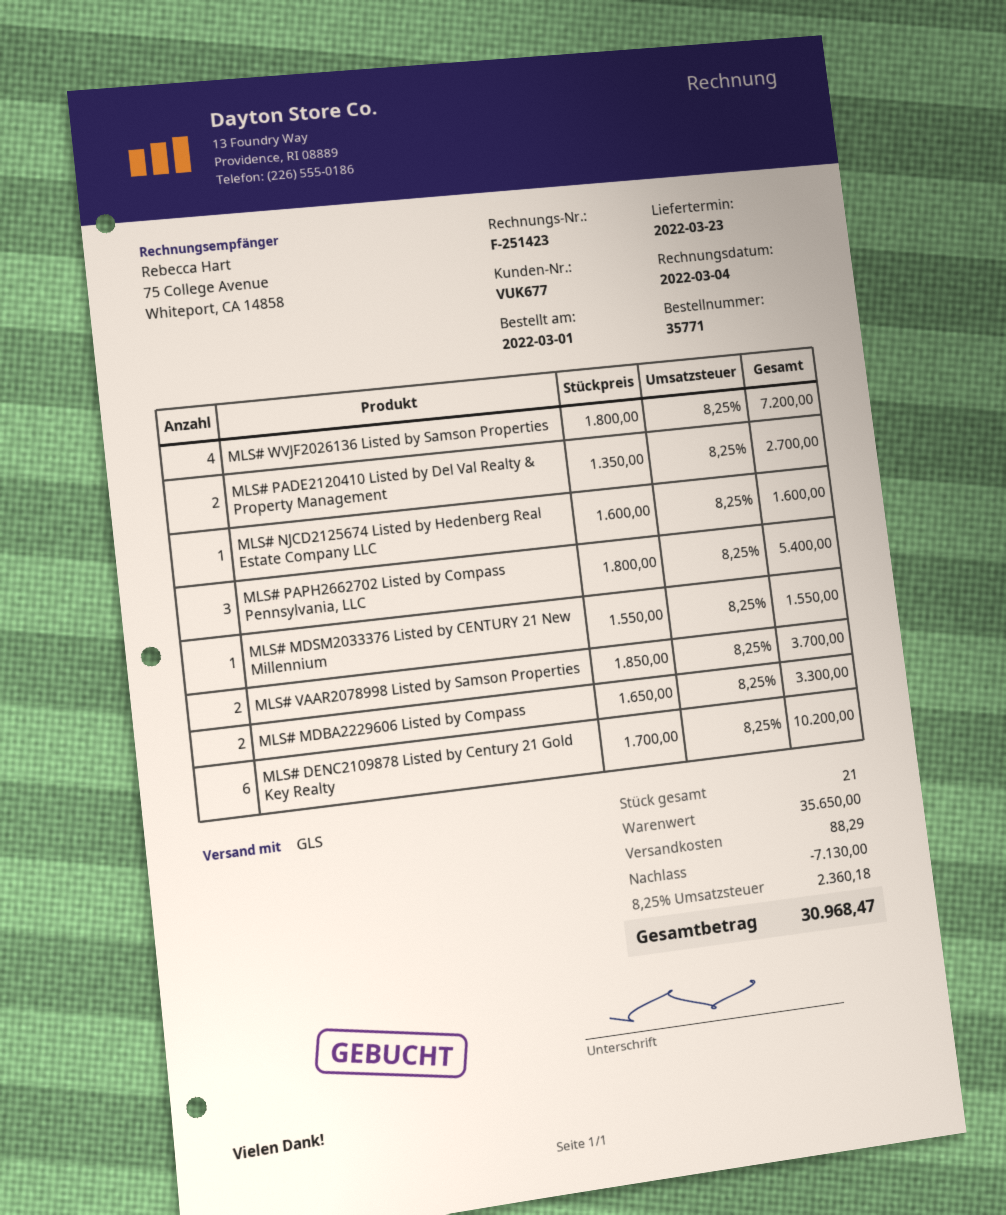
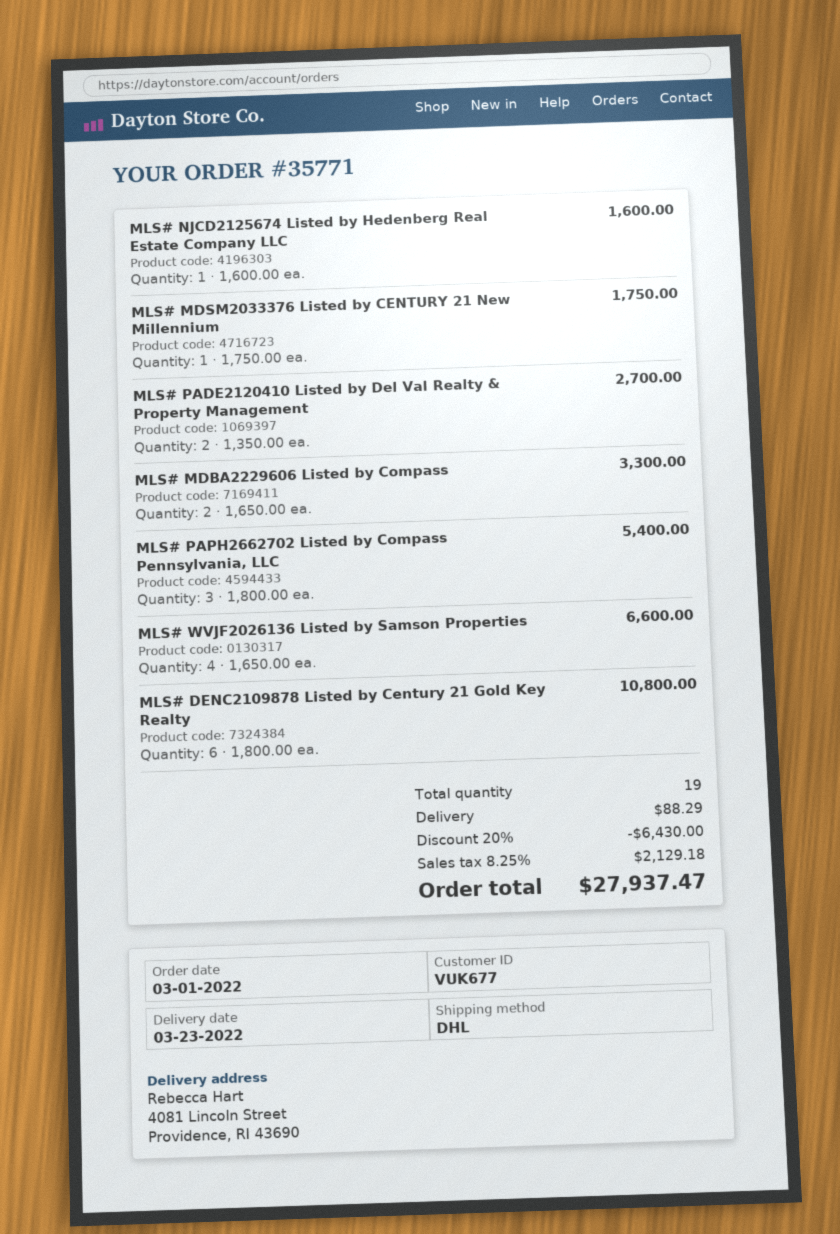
shipping method: GLS -> DHL
MLS# WVJF2026136 Listed by Samson Properties: 4 x 1800.00 = 7200.00 -> 4 x 1650.00 = 6600.00
MLS# MDSM2033376 Listed by CENTURY 21 New Millennium: 1 x 1550.00 = 1550.00 -> 1 x 1750.00 = 1750.00
MLS# VAAR2078998 Listed by Samson Properties: 2 x 1850.00 = 3700.00 -> none
MLS# DENC2109878 Listed by Century 21 Gold Key Realty: 6 x 1700.00 = 10200.00 -> 6 x 1800.00 = 10800.00
total quantity: 21 -> 19
discount: 7130.00 -> 6430.00
tax: 8.25% = 2360.18 -> 8.25% = 2129.18
total: 30968.47 -> 27937.47

